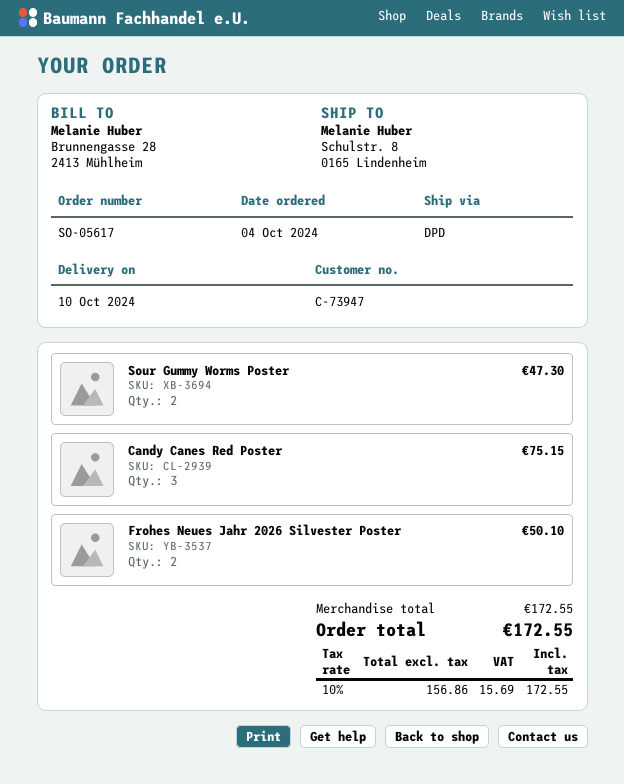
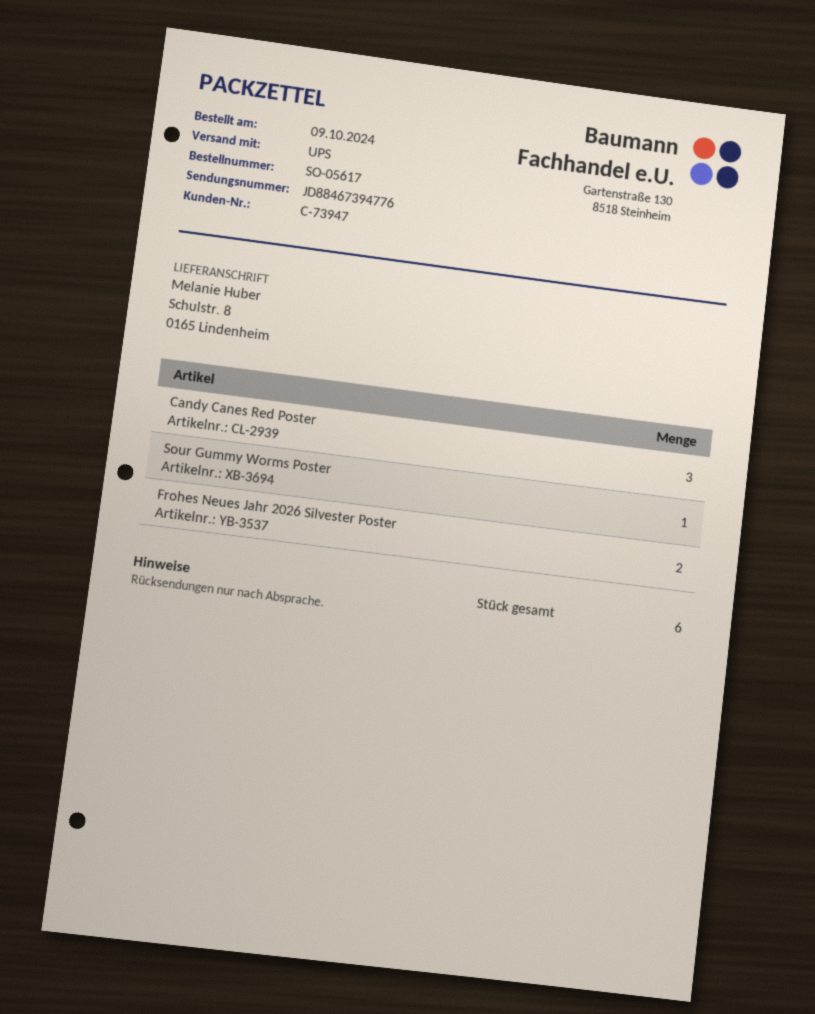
order date: 2024-10-04 -> 2024-10-09
shipping method: DPD -> UPS
Sour Gummy Worms Poster: 2 -> 1

